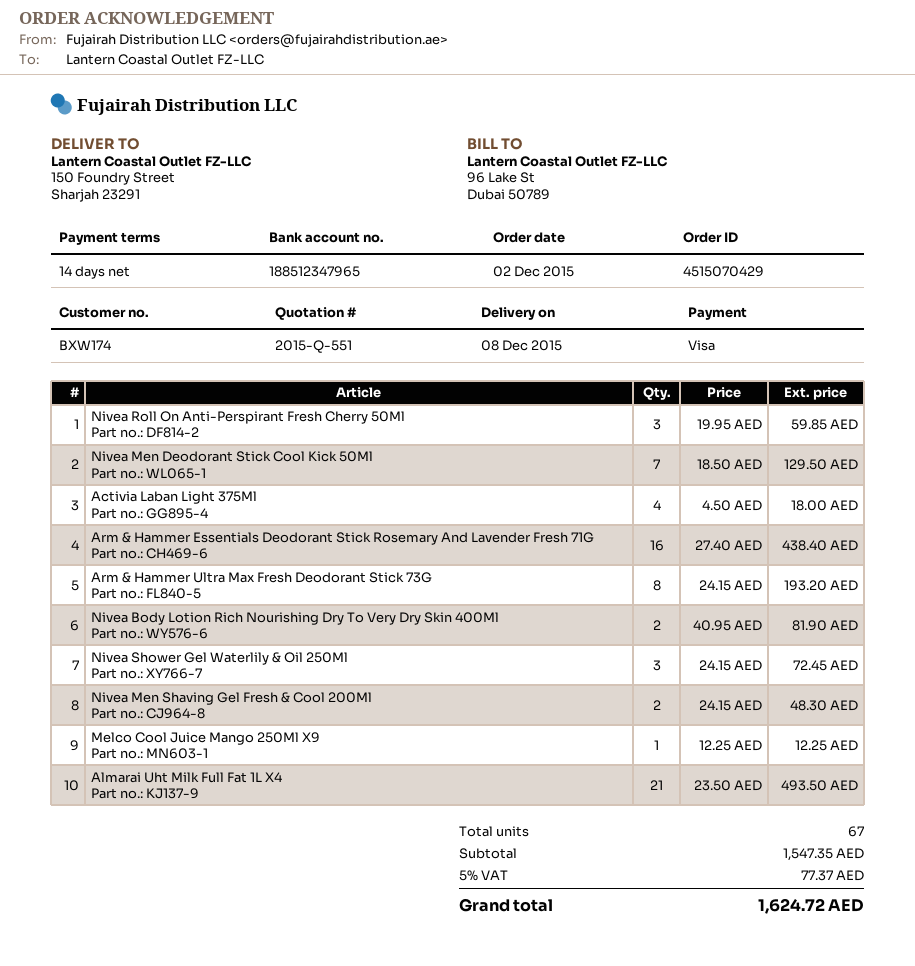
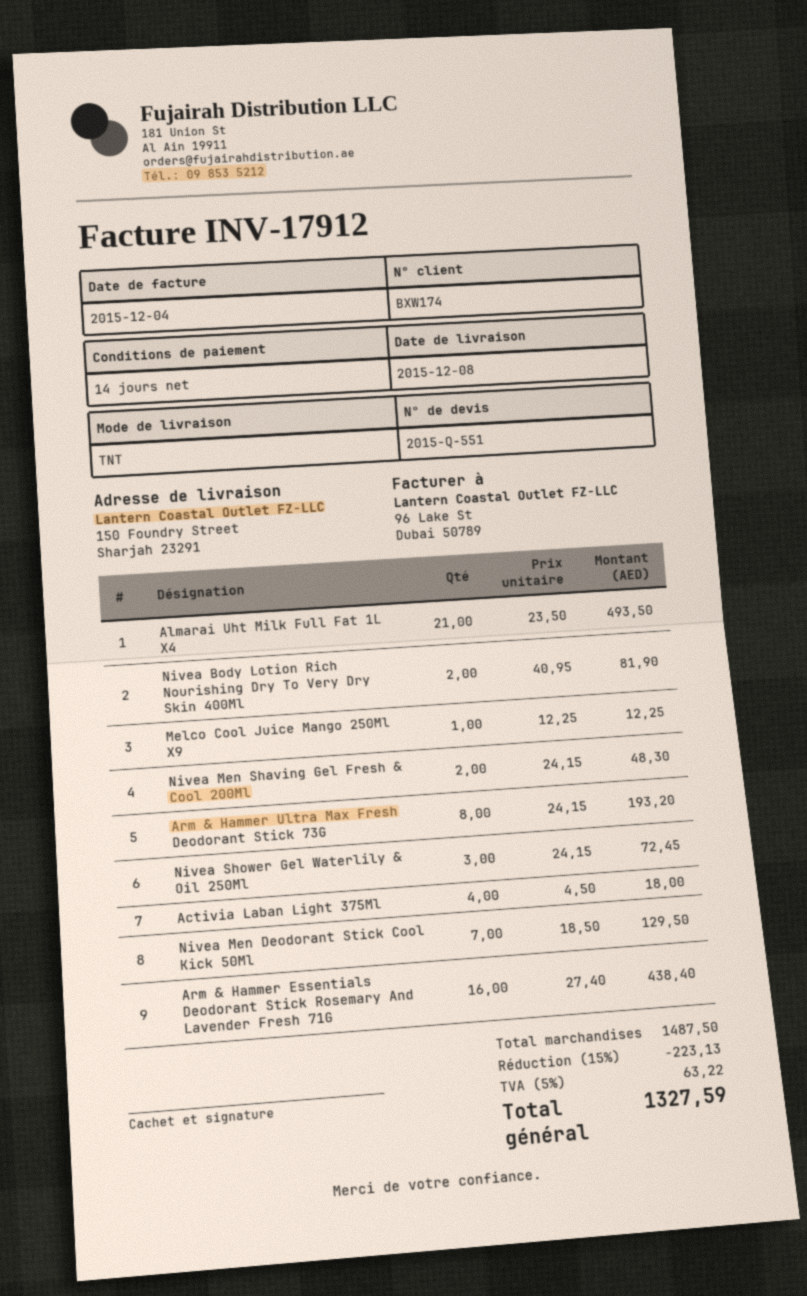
Nivea Roll On Anti-Perspirant Fresh Cherry 50Ml: 3 x 19.95 = 59.85 -> none
subtotal: 1547.35 -> 1487.50
discount: none -> 15% = 223.13
tax: 5% = 77.37 -> 5% = 63.22
total: 1624.72 -> 1327.59

